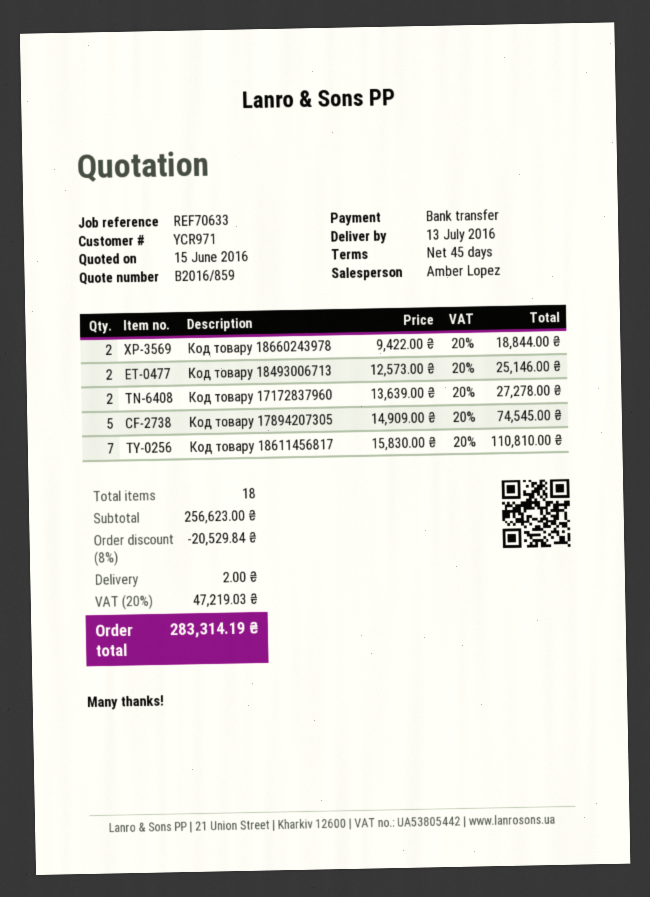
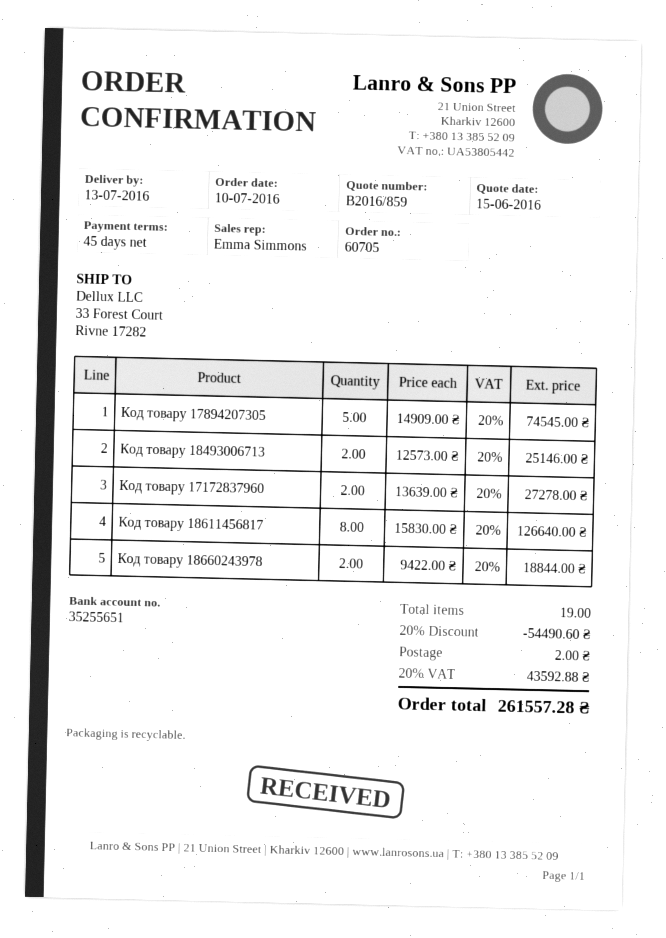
sales rep: Amber Lopez -> Emma Simmons
Код товару 18611456817: 7 x 15830.00 = 110810.00 -> 8 x 15830.00 = 126640.00
total quantity: 18 -> 19
discount: 8% = 20529.84 -> 20% = 54490.60
tax: 20% = 47219.03 -> 20% = 43592.88
total: 283314.19 -> 261557.28

